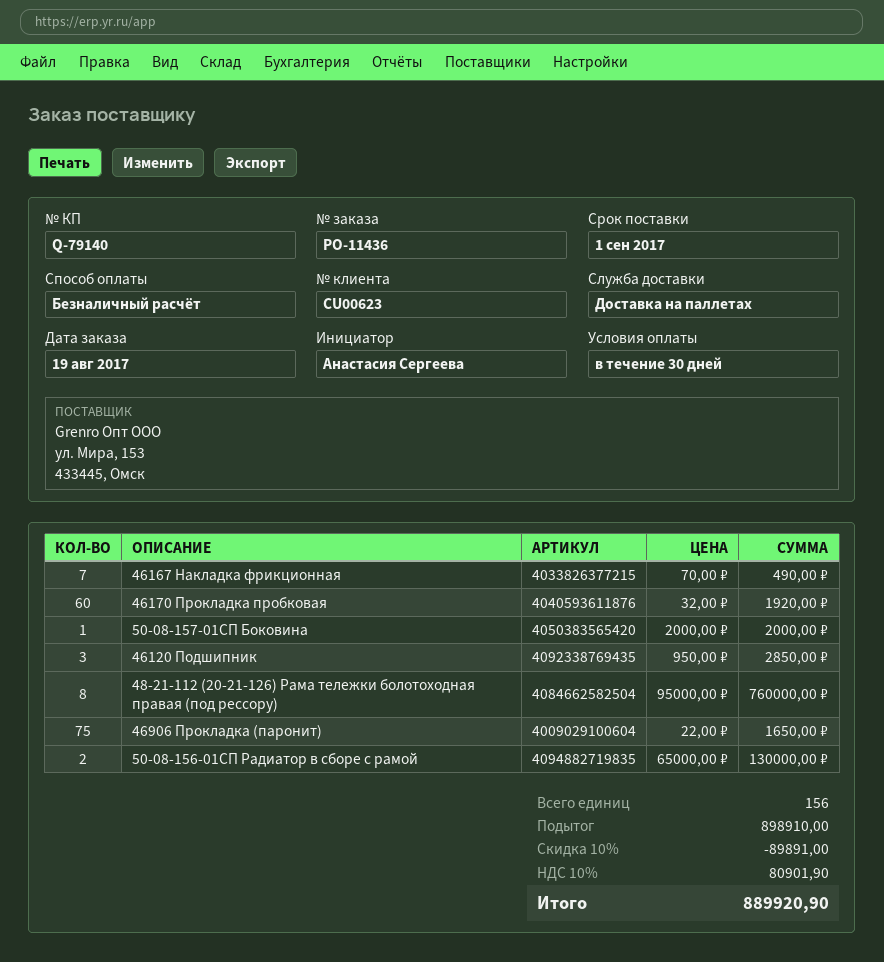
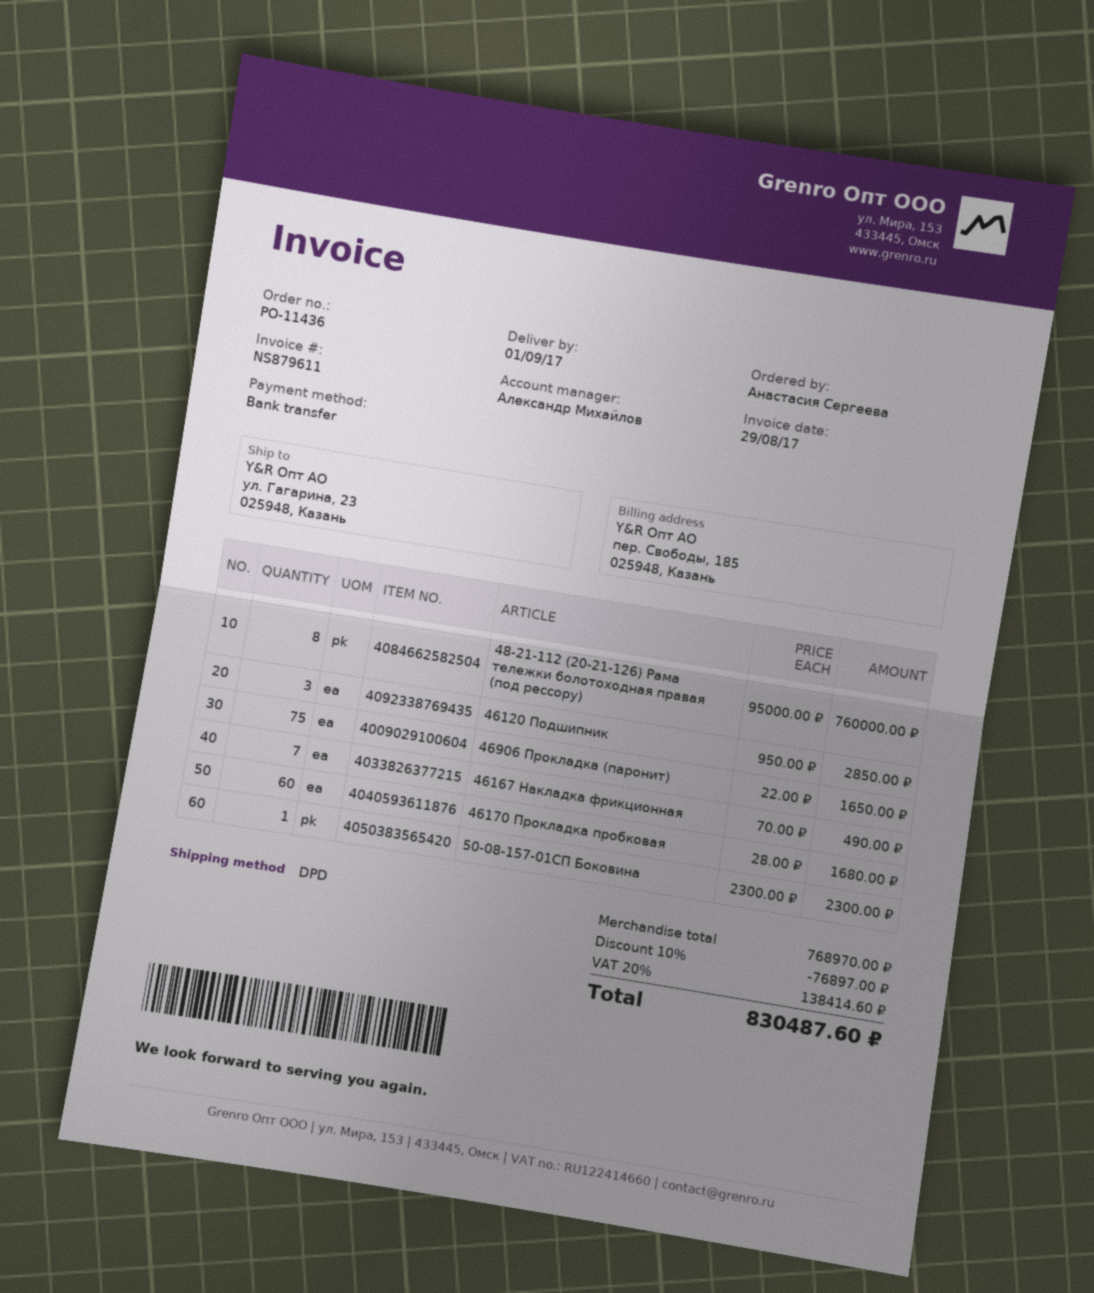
shipping method: pallet freight -> DPD
46170 Прокладка пробковая: 60 x 32.00 = 1920.00 -> 60 x 28.00 = 1680.00
50-08-157-01СП Боковина: 1 x 2000.00 = 2000.00 -> 1 x 2300.00 = 2300.00
50-08-156-01СП Радиатор в сборе с рамой: 2 x 65000.00 = 130000.00 -> none
subtotal: 898910.00 -> 768970.00
discount: 10% = 89891.00 -> 10% = 76897.00
tax: 10% = 80901.90 -> 20% = 138414.60
total: 889920.90 -> 830487.60

